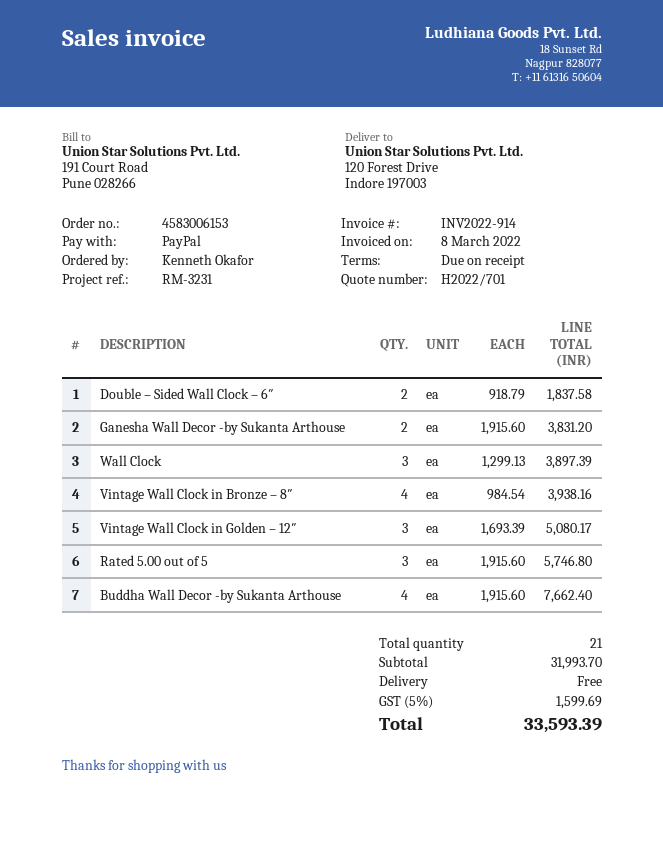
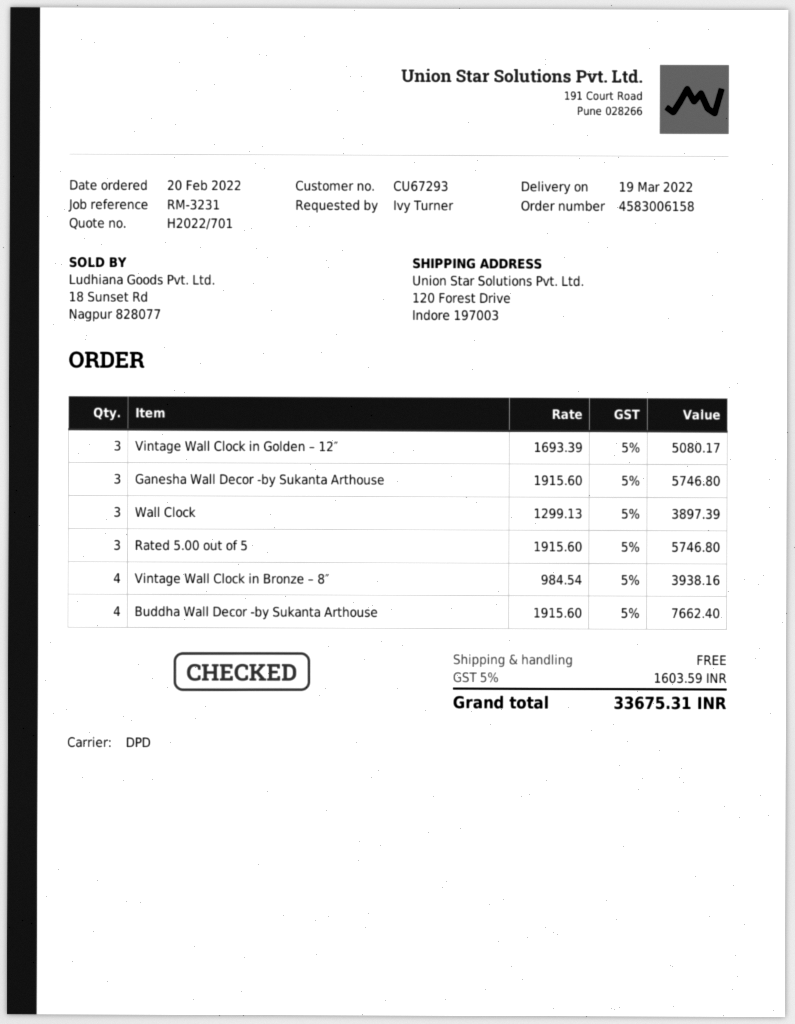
order number: 4583006153 -> 4583006158
ordered by: Kenneth Okafor -> Ivy Turner
Double – Sided Wall Clock – 6″: 2 x 918.79 = 1837.58 -> none
Ganesha Wall Decor -by Sukanta Arthouse: 2 x 1915.60 = 3831.20 -> 3 x 1915.60 = 5746.80
tax: 5% = 1599.69 -> 5% = 1603.59
total: 33593.39 -> 33675.31

